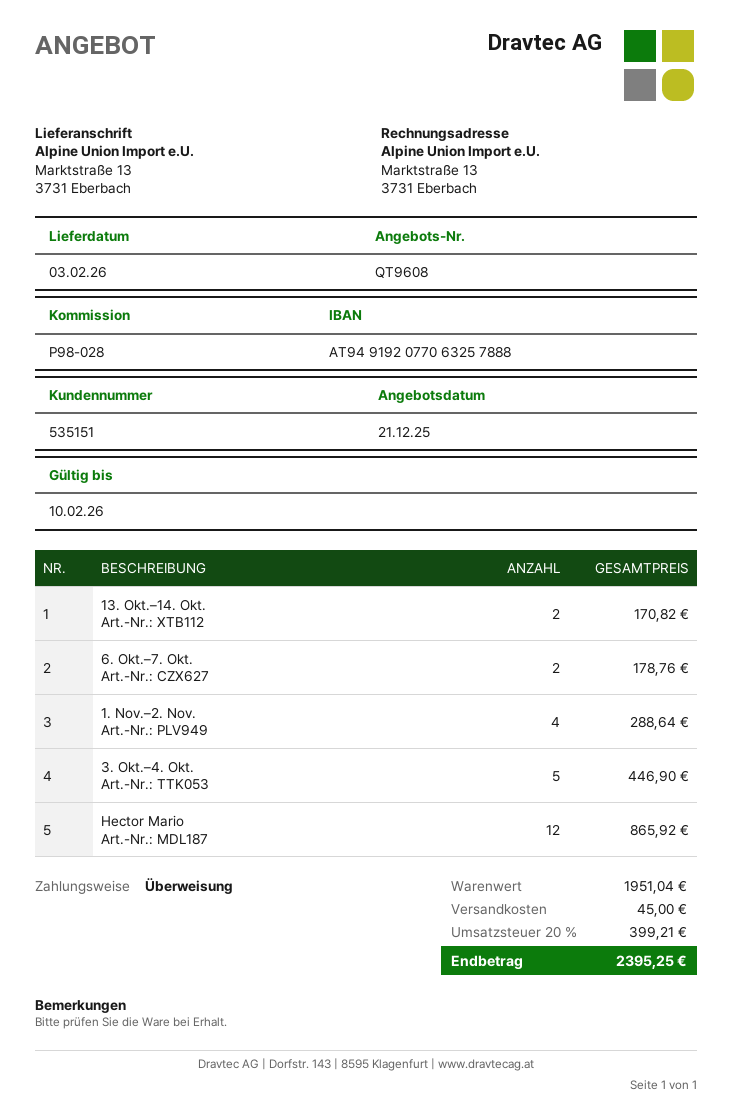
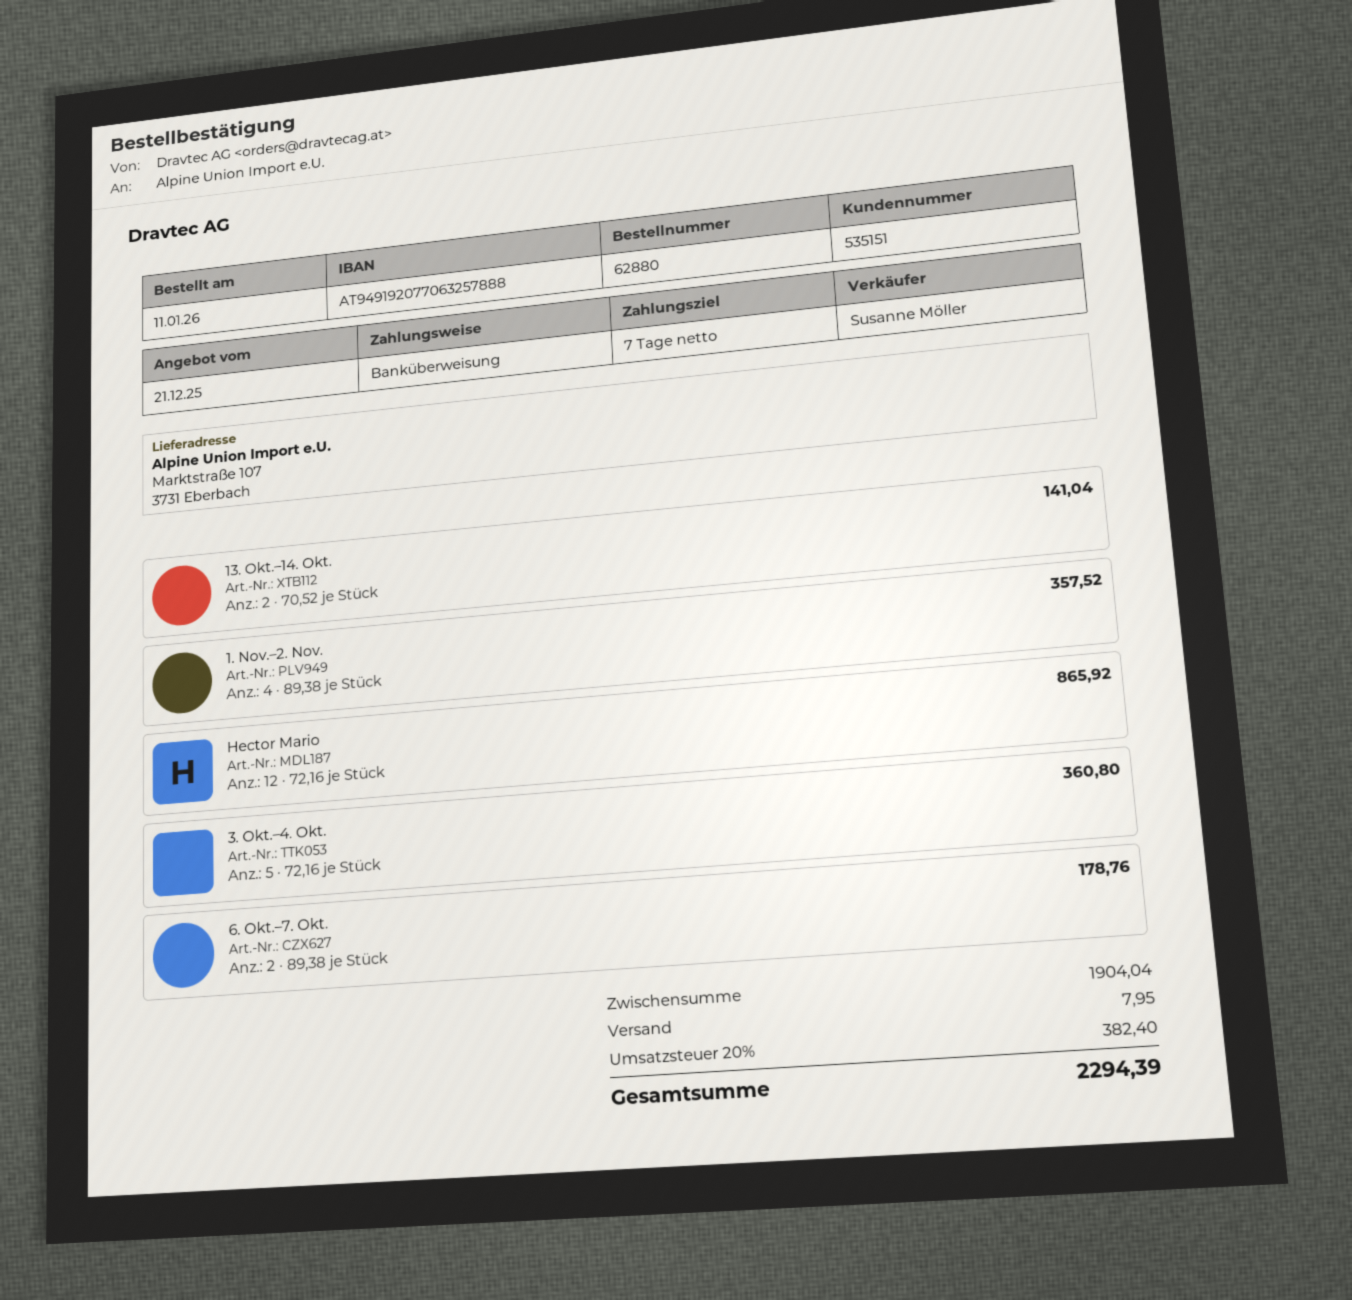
ship to: Marktstraße 13, 3731 Eberbach -> Marktstraße 107, 3731 Eberbach
13. Okt.–14. Okt.: 2 for 170.82 -> 2 for 141.04
1. Nov.–2. Nov.: 4 for 288.64 -> 4 for 357.52
3. Okt.–4. Okt.: 5 for 446.90 -> 5 for 360.80
subtotal: 1951.04 -> 1904.04
shipping: 45.00 -> 7.95
tax: 20% = 399.21 -> 20% = 382.40
total: 2395.25 -> 2294.39

